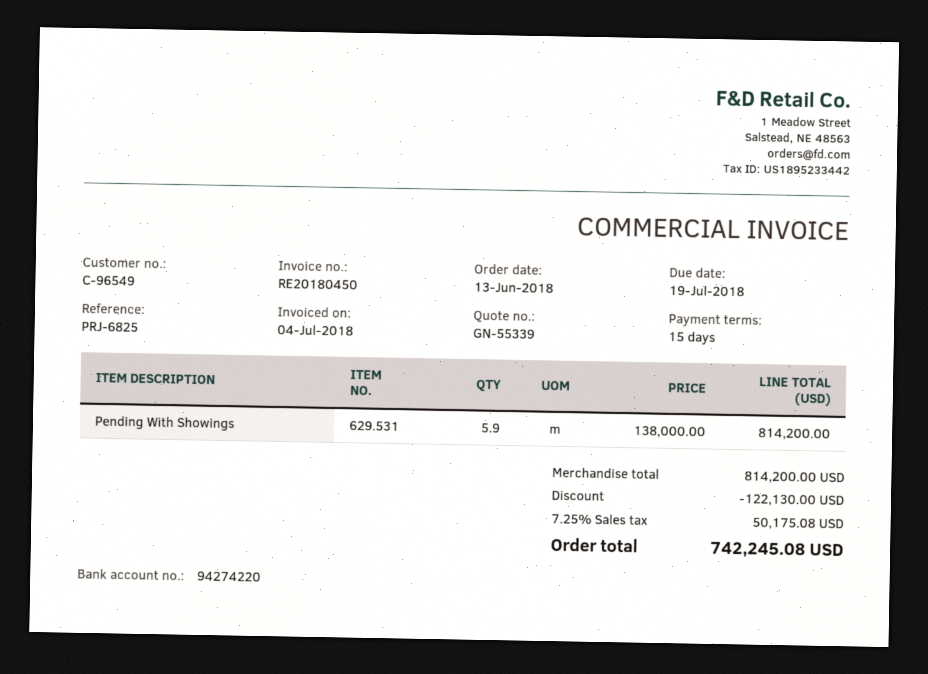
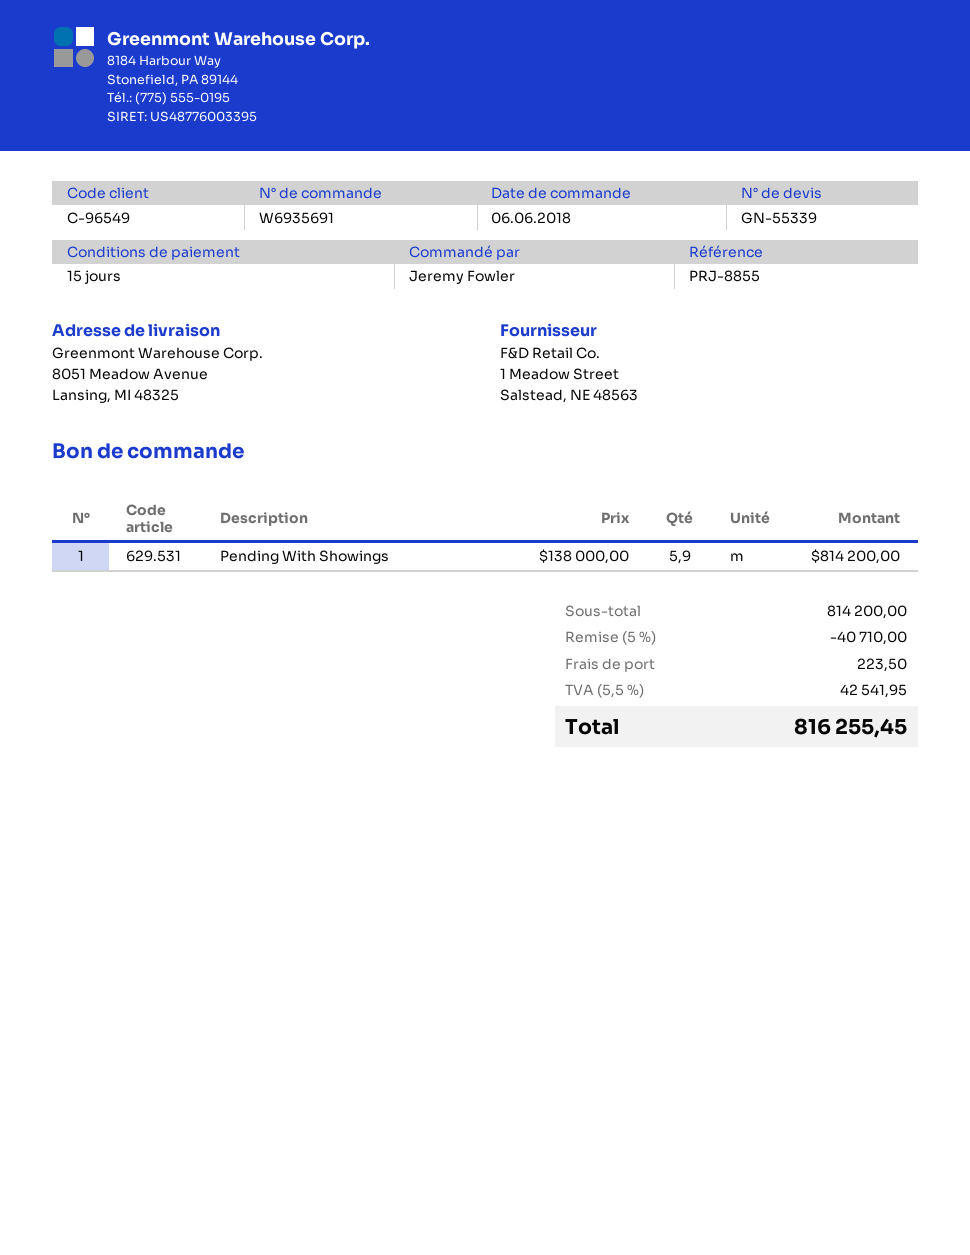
order date: 2018-06-13 -> 2018-06-06
reference: PRJ-6825 -> PRJ-8855
discount: 122130.00 -> 40710.00
shipping: none -> 223.50
tax: 7.25% = 50175.08 -> 5.5% = 42541.95
total: 742245.08 -> 816255.45

